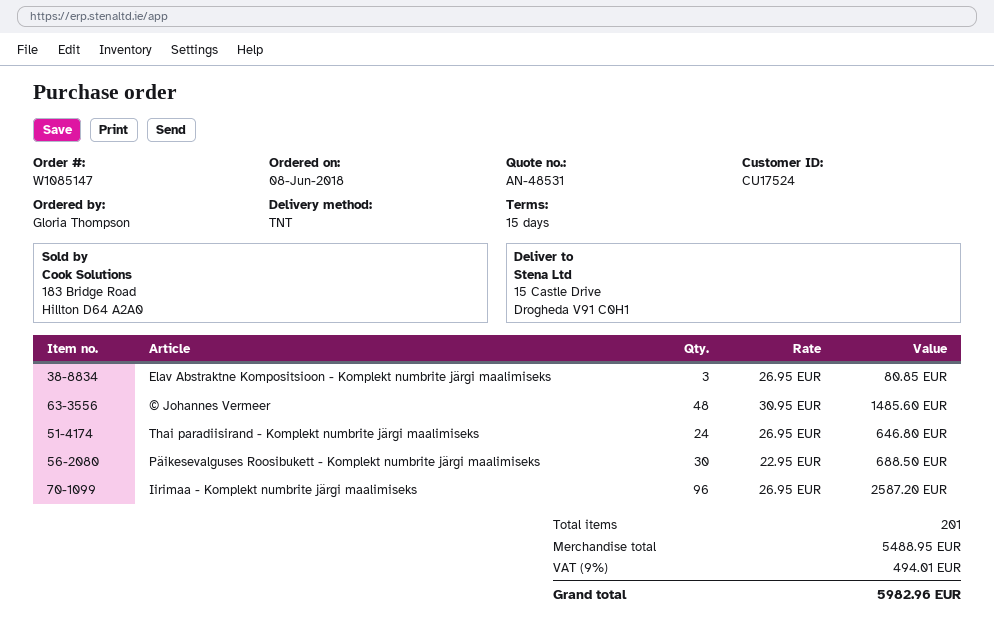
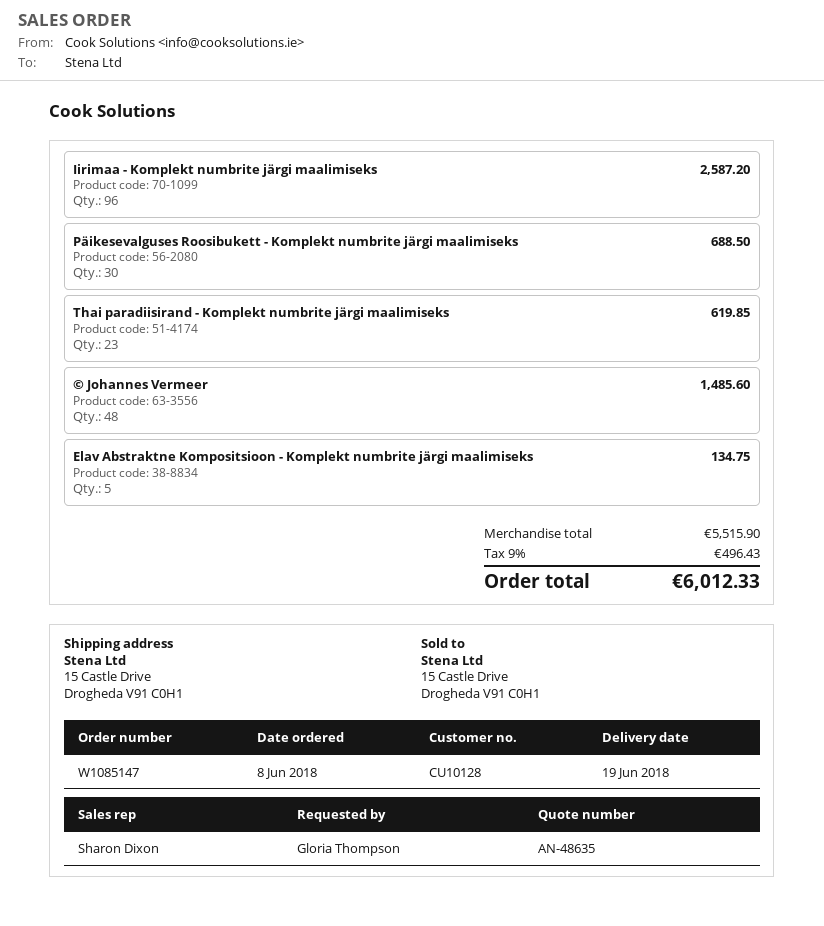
quote number: AN-48531 -> AN-48635
customer number: CU17524 -> CU10128
Elav Abstraktne Kompositsioon - Komplekt numbrite järgi maalimiseks: 3 for 80.85 -> 5 for 134.75
Thai paradiisirand - Komplekt numbrite järgi maalimiseks: 24 for 646.80 -> 23 for 619.85
subtotal: 5488.95 -> 5515.90
tax: 9% = 494.01 -> 9% = 496.43
total: 5982.96 -> 6012.33

